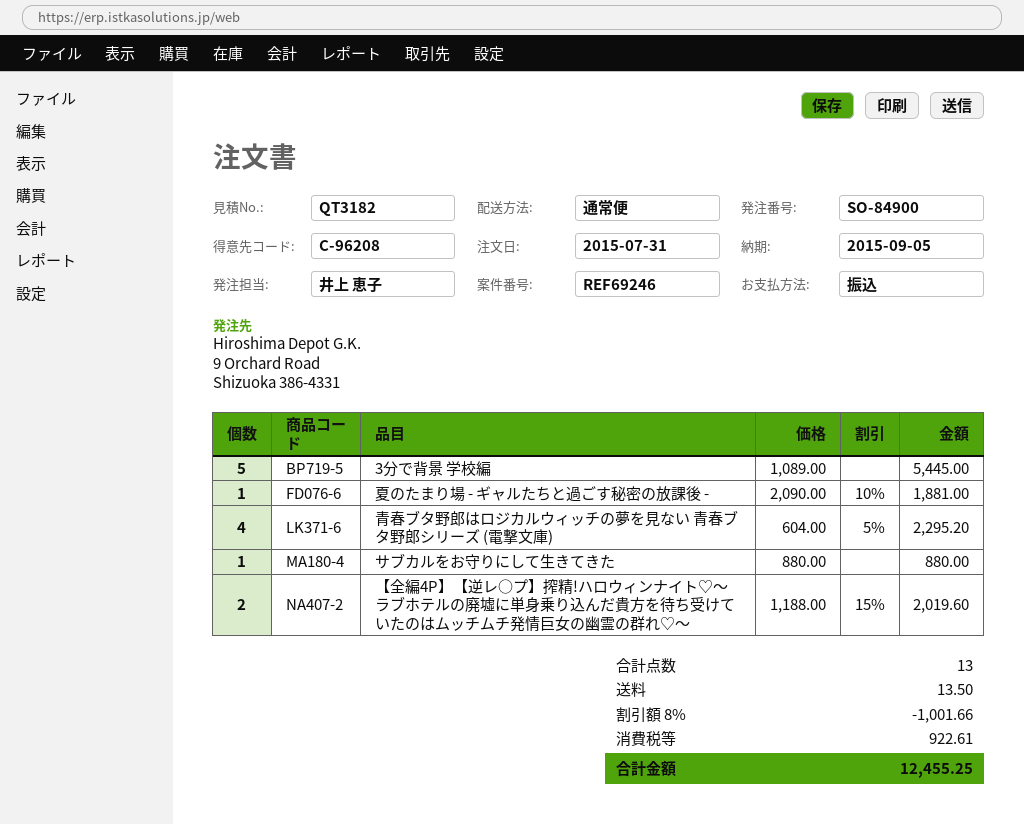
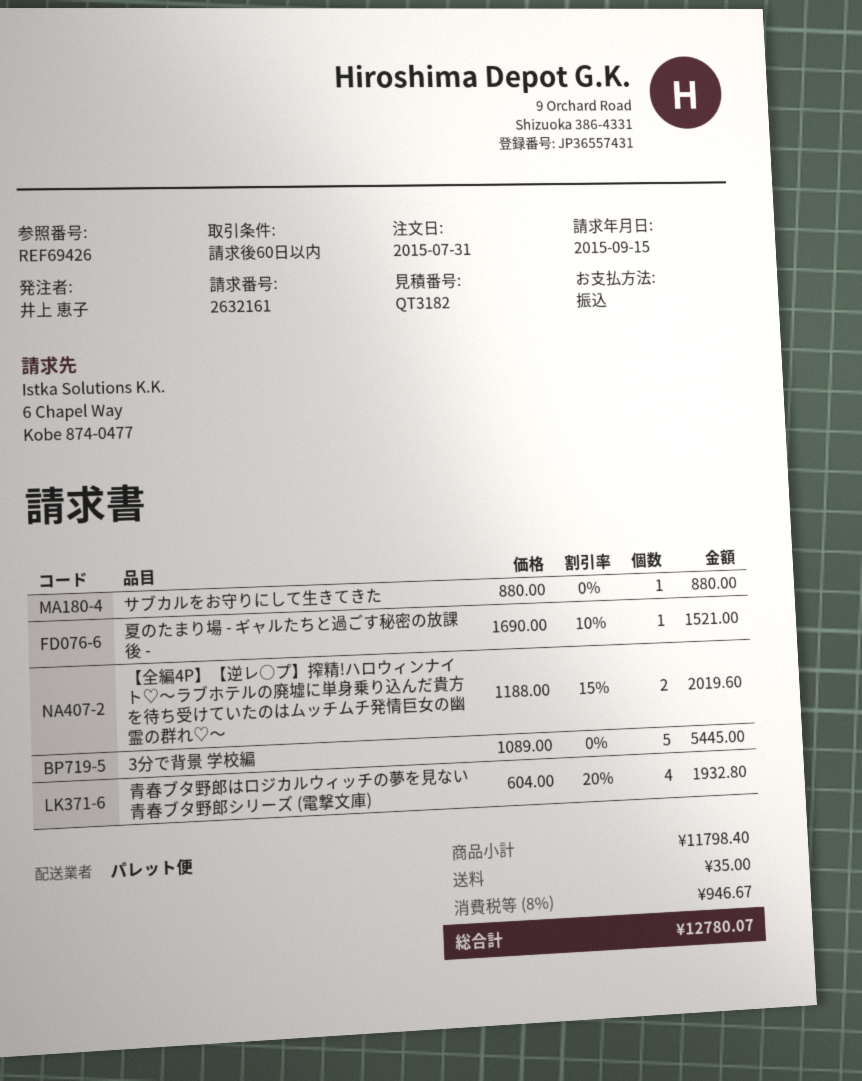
reference: REF69246 -> REF69426
shipping method: standard -> pallet freight
夏のたまり場 - ギャルたちと過ごす秘密の放課後 -: 1 x 2090.00 - 10% = 1881.00 -> 1 x 1690.00 - 10% = 1521.00
青春ブタ野郎はロジカルウィッチの夢を見ない 青春ブタ野郎シリーズ (電撃文庫): 4 x 604.00 - 5% = 2295.20 -> 4 x 604.00 - 20% = 1932.80
discount: 8% = 1001.66 -> none
shipping: 13.50 -> 35.00
tax: 922.61 -> 946.67
total: 12455.25 -> 12780.07

